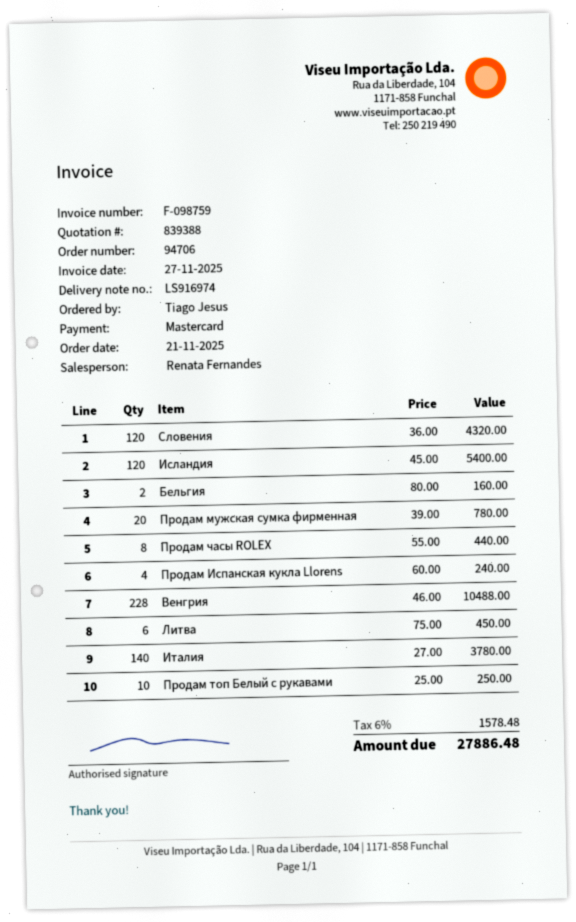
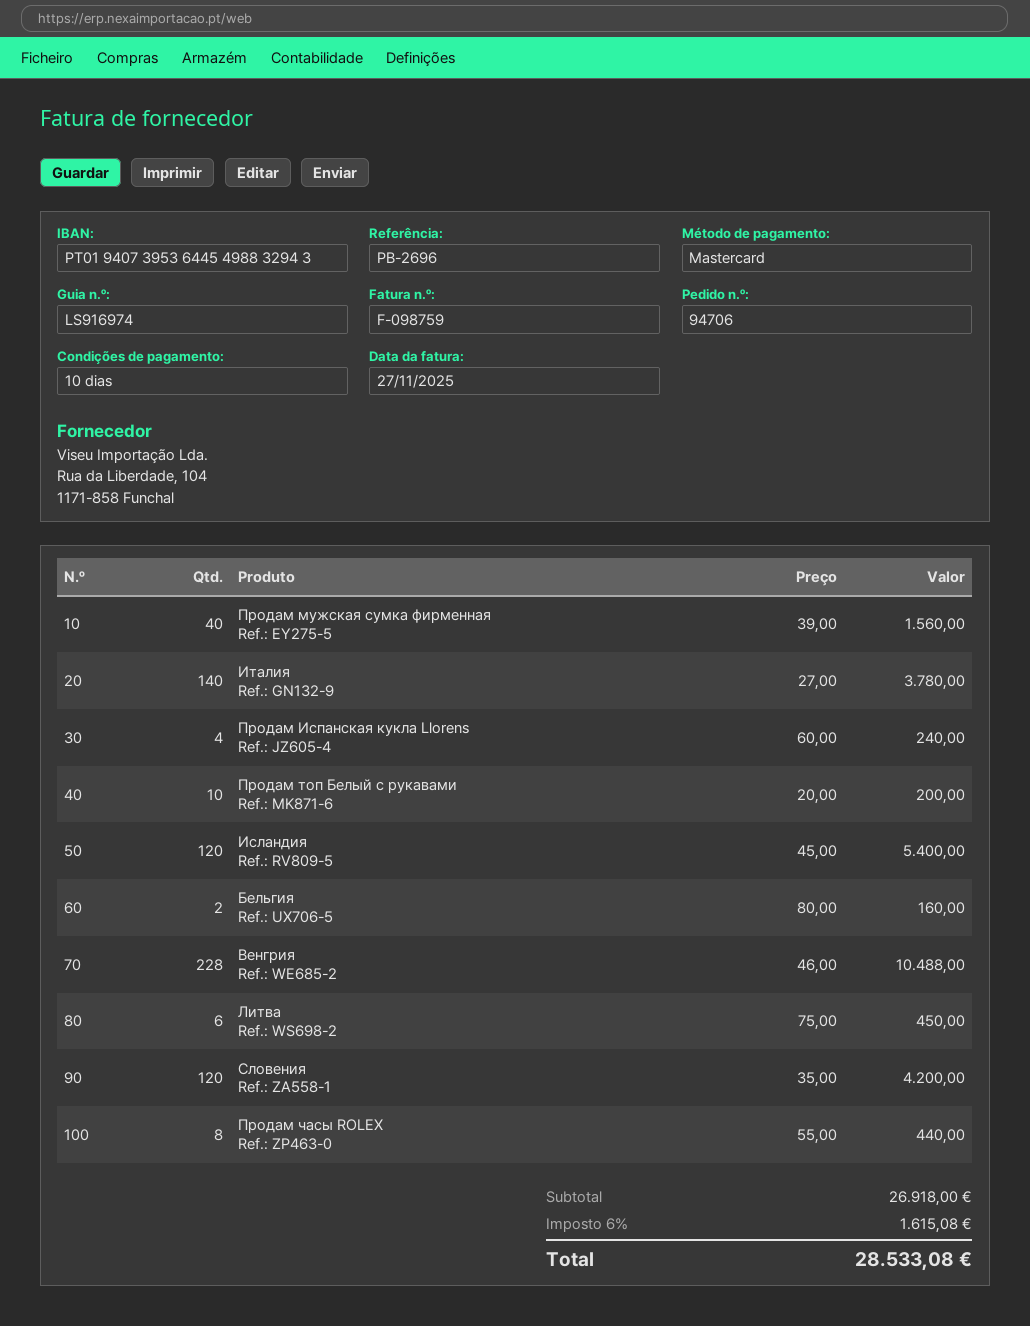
Словения: 120 x 36.00 = 4320.00 -> 120 x 35.00 = 4200.00
Продам мужская сумка фирменная: 20 x 39.00 = 780.00 -> 40 x 39.00 = 1560.00
Продам топ Белый с рукавами: 10 x 25.00 = 250.00 -> 10 x 20.00 = 200.00
tax: 6% = 1578.48 -> 6% = 1615.08
total: 27886.48 -> 28533.08

